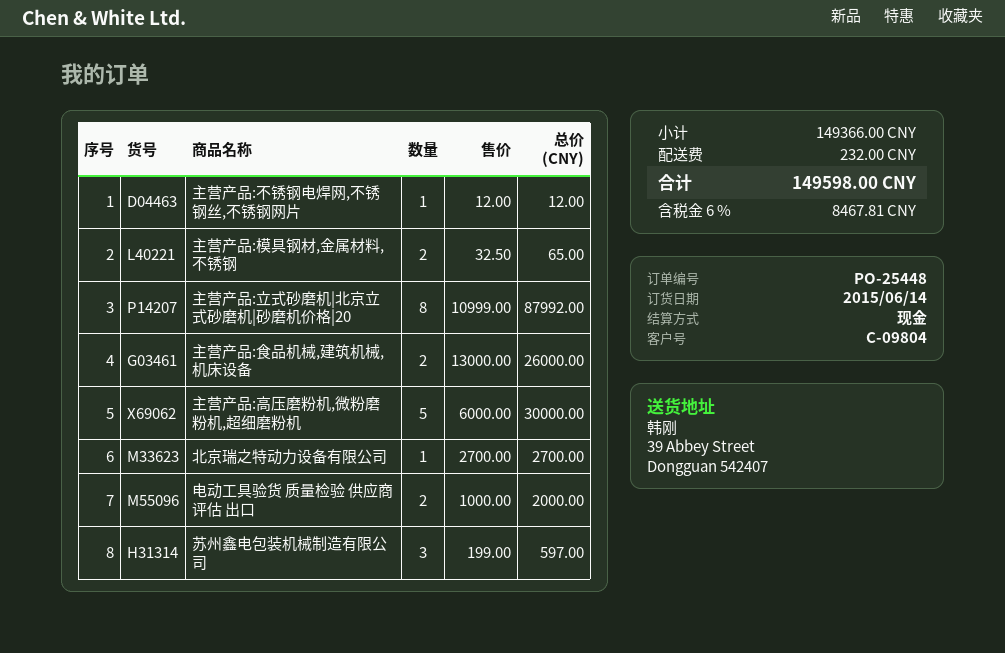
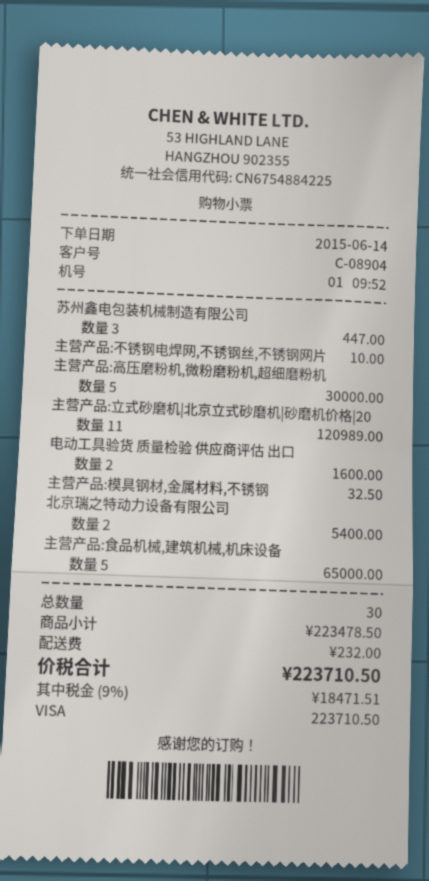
customer number: C-09804 -> C-08904
payment method: cash -> Visa
主营产品:不锈钢电焊网,不锈钢丝,不锈钢网片: 1 for 12.00 -> 1 for 10.00
主营产品:模具钢材,金属材料,不锈钢: 2 for 65.00 -> 1 for 32.50
主营产品:立式砂磨机|北京立式砂磨机|砂磨机价格|20: 8 for 87992.00 -> 11 for 120989.00
主营产品:食品机械,建筑机械,机床设备: 2 for 26000.00 -> 5 for 65000.00
北京瑞之特动力设备有限公司: 1 for 2700.00 -> 2 for 5400.00
电动工具验货 质量检验 供应商评估 出口: 2 for 2000.00 -> 2 for 1600.00
苏州鑫电包装机械制造有限公司: 3 for 597.00 -> 3 for 447.00
subtotal: 149366.00 -> 223478.50
tax: 6% = 8467.81 -> 9% = 18471.51
total: 149598.00 -> 223710.50

